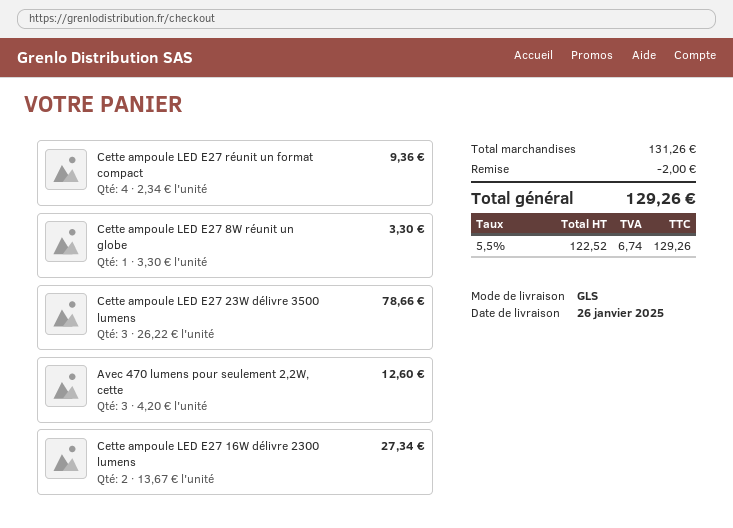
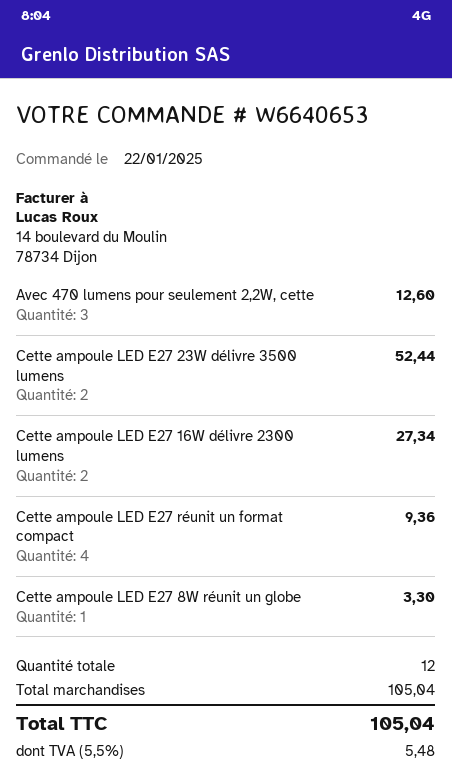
Cette ampoule LED E27 23W délivre 3500 lumens: 3 for 78.66 -> 2 for 52.44
subtotal: 131.26 -> 105.04
discount: 2.00 -> none
tax: 5.5% = 6.74 -> 5.5% = 5.48
total: 129.26 -> 105.04

